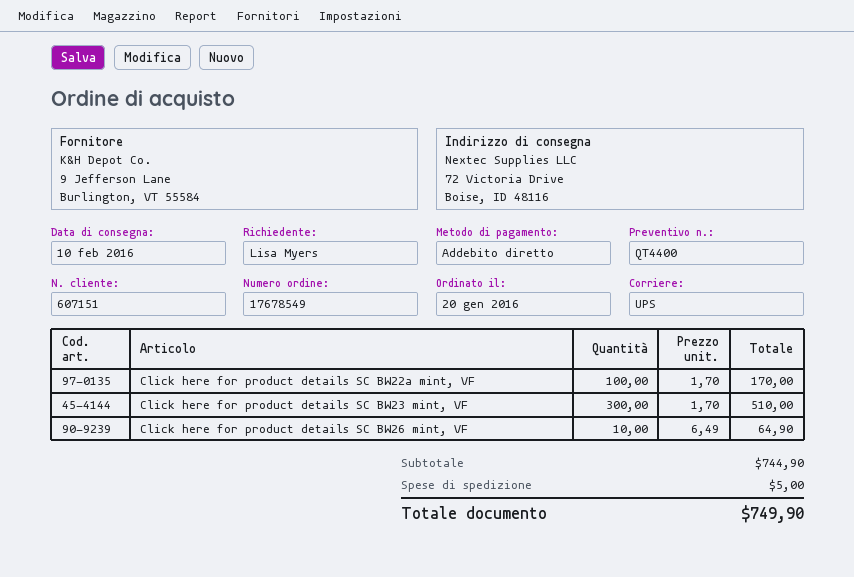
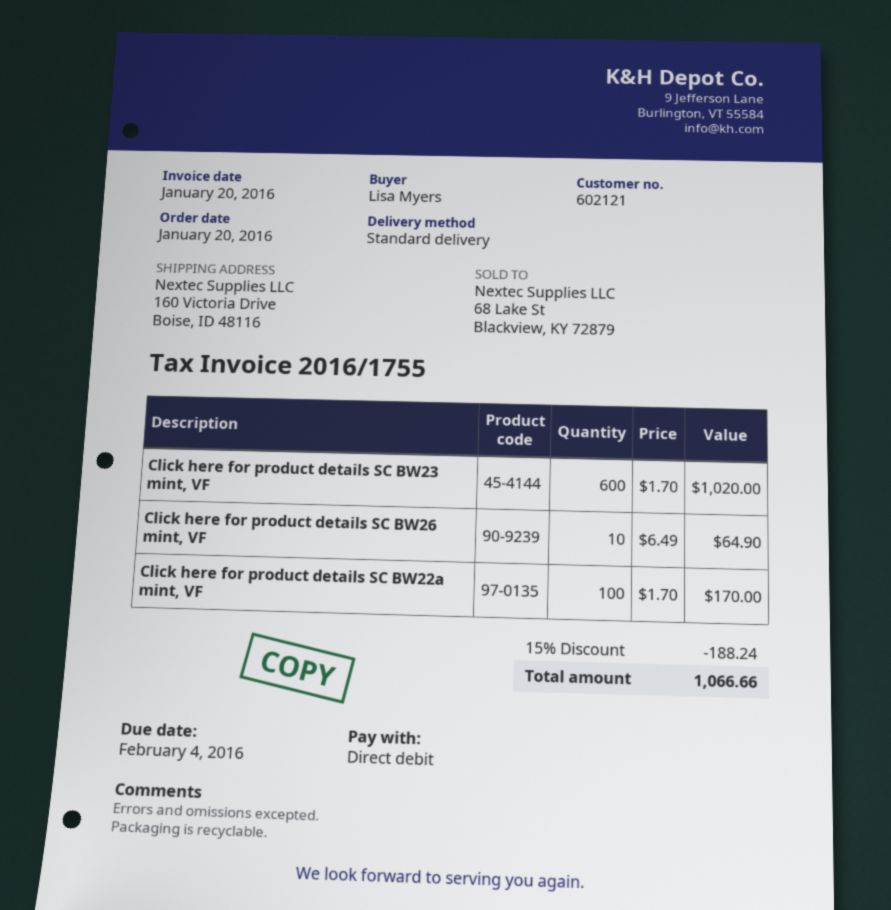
customer number: 607151 -> 602121
shipping method: UPS -> standard
ship to: 72 Victoria Drive, Boise, ID 48116 -> 160 Victoria Drive, Boise, ID 48116
Click here for product details SC BW23 mint, VF: 300 x 1.70 = 510.00 -> 600 x 1.70 = 1020.00
discount: none -> 15% = 188.24
shipping: 5.00 -> none
total: 749.90 -> 1066.66

